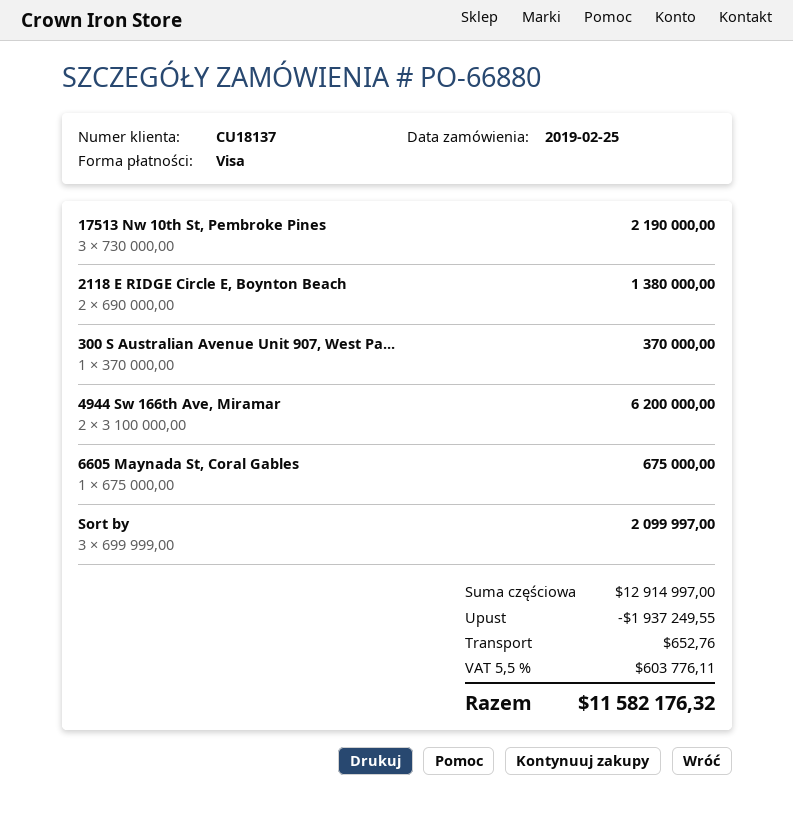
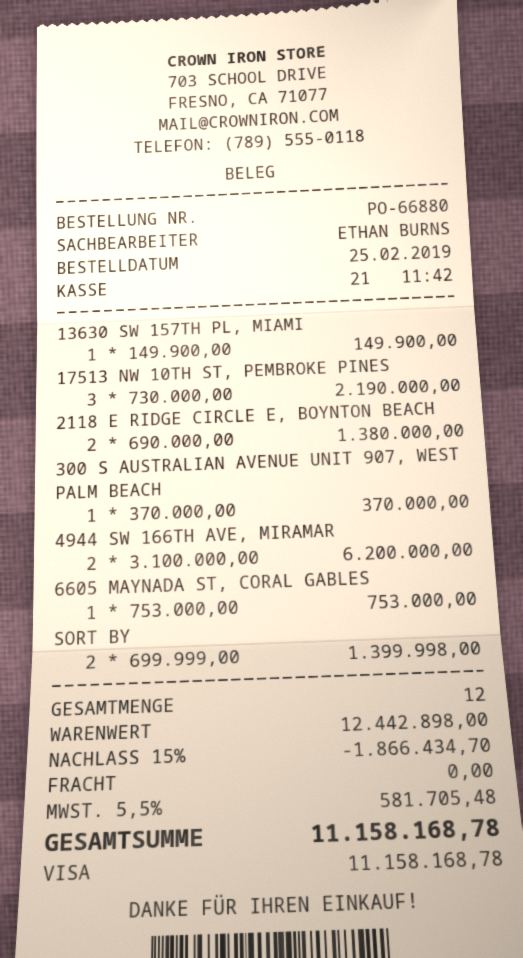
6605 Maynada St, Coral Gables: 1 x 675000.00 = 675000.00 -> 1 x 753000.00 = 753000.00
Sort by: 3 x 699999.00 = 2099997.00 -> 2 x 699999.00 = 1399998.00
13630 SW 157TH PL, MIAMI: none -> 1 x 149900.00 = 149900.00
subtotal: 12914997.00 -> 12442898.00
discount: 1937249.55 -> 1866434.70
shipping: 652.76 -> 0.00
tax: 5.5% = 603776.11 -> 5.5% = 581705.48
total: 11582176.32 -> 11158168.78

